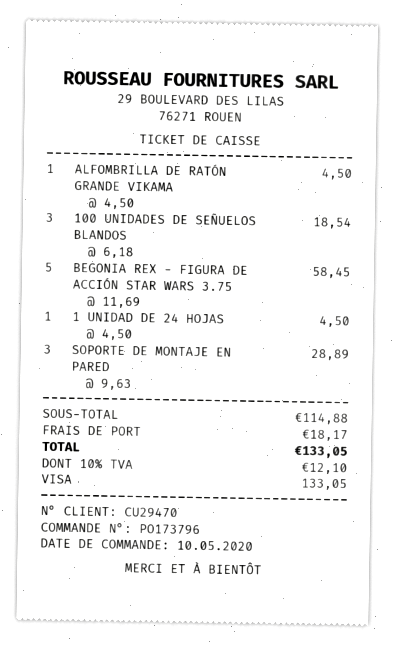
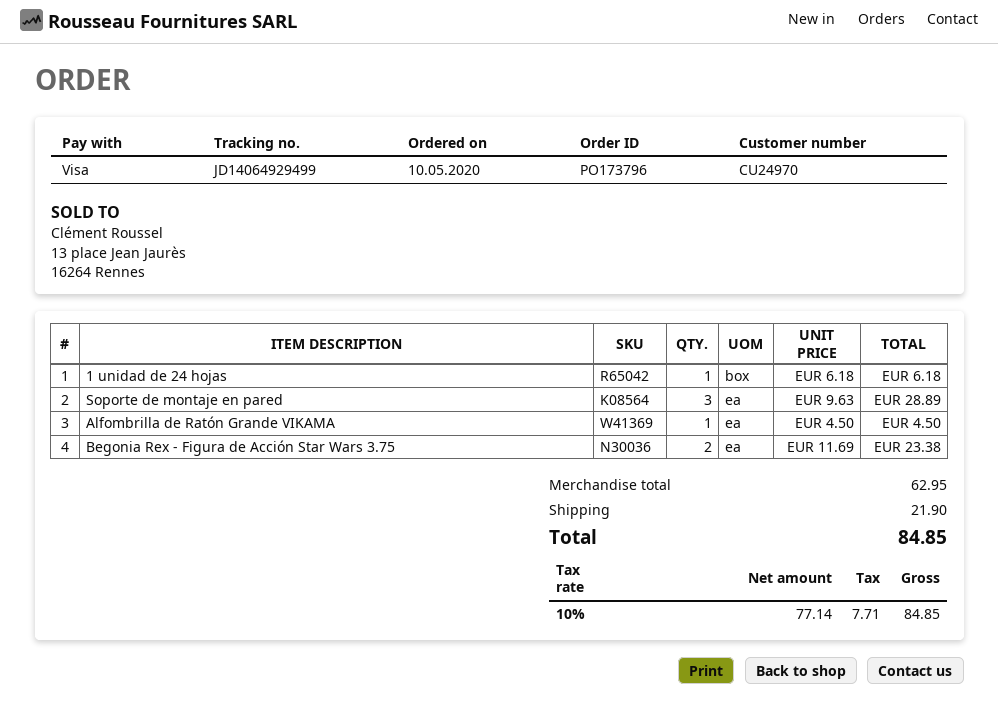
customer number: CU29470 -> CU24970
100 UNIDADES DE SEÑUELOS BLANDOS: 3 x 6.18 = 18.54 -> none
BEGONIA REX - FIGURA DE ACCIÓN STAR WARS 3.75: 5 x 11.69 = 58.45 -> 2 x 11.69 = 23.38
1 UNIDAD DE 24 HOJAS: 1 x 4.50 = 4.50 -> 1 x 6.18 = 6.18
subtotal: 114.88 -> 62.95
shipping: 18.17 -> 21.90
tax: 10% = 12.10 -> 10% = 7.71
total: 133.05 -> 84.85

